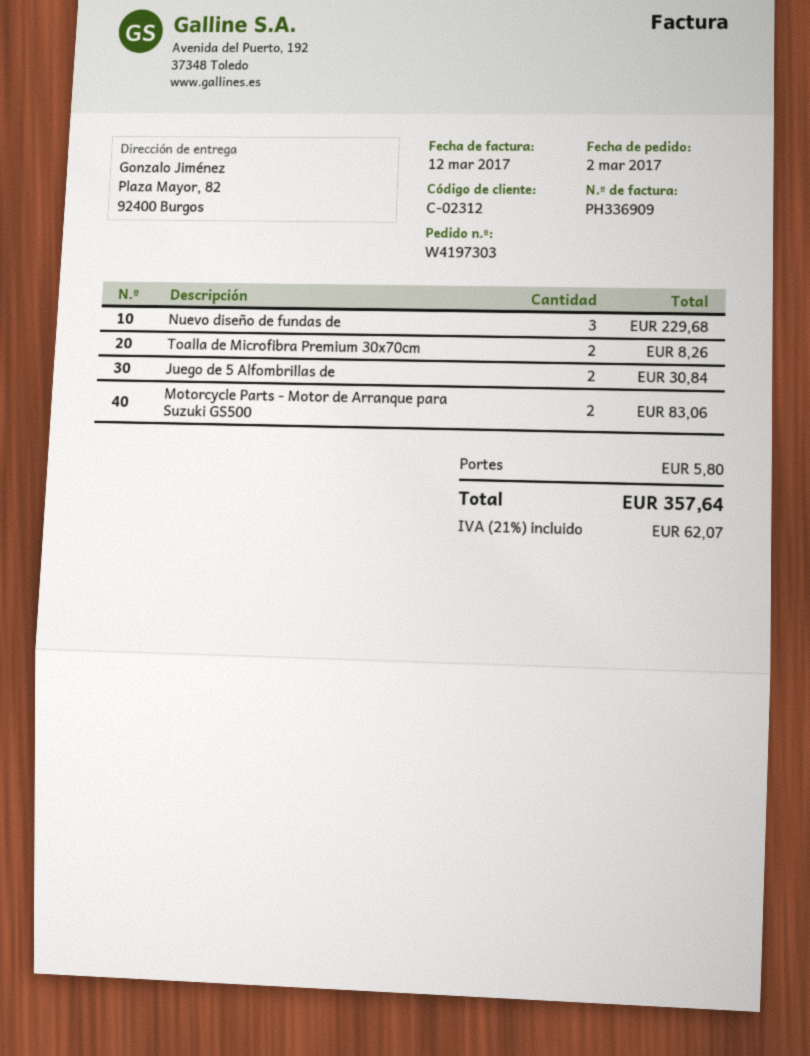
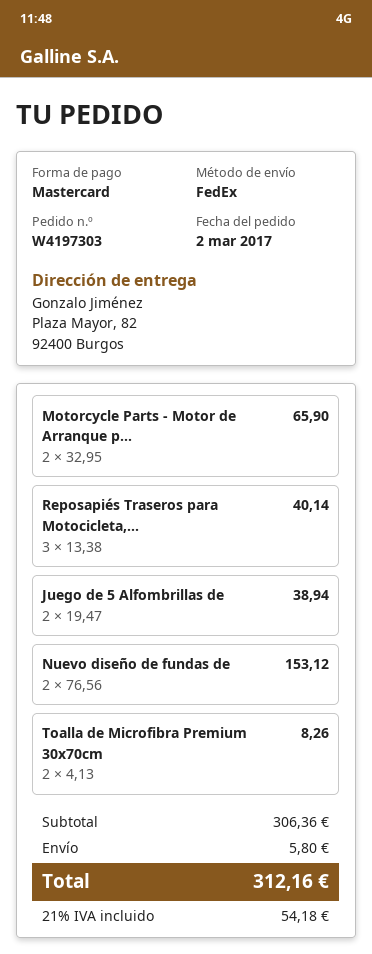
Nuevo diseño de fundas de: 3 for 229.68 -> 2 for 153.12
Juego de 5 Alfombrillas de: 2 for 30.84 -> 2 for 38.94
Motorcycle Parts - Motor de Arranque para Suzuki GS500: 2 for 83.06 -> 2 for 65.90
Reposapiés Traseros para Motocicleta,...: none -> 3 for 40.14
tax: 21% = 62.07 -> 21% = 54.18
total: 357.64 -> 312.16

